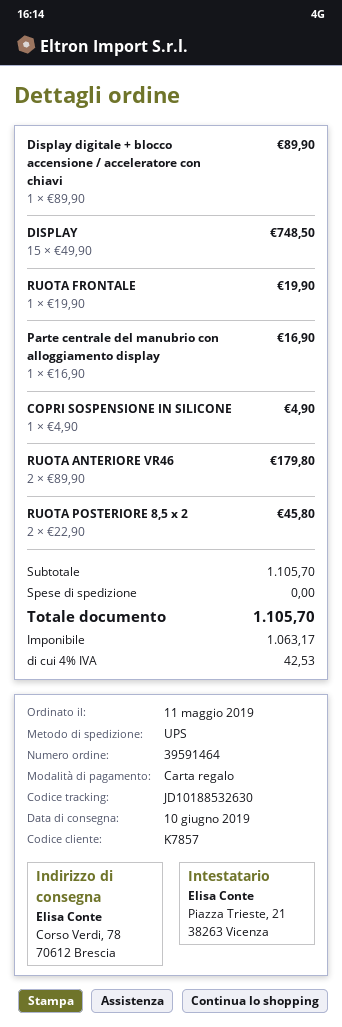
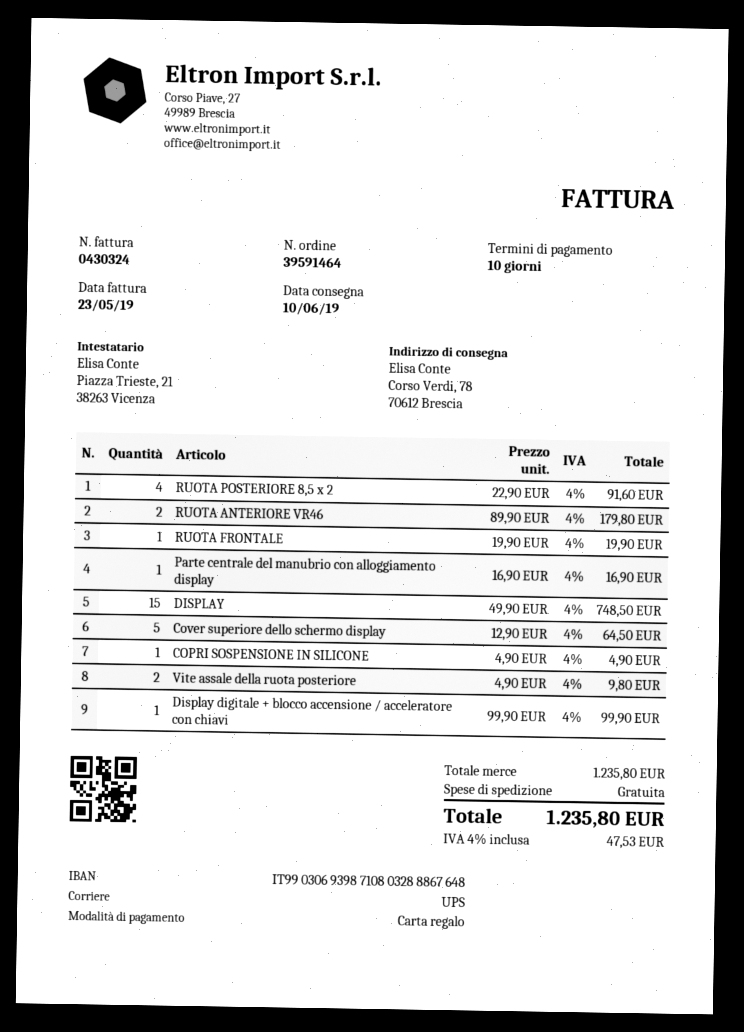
Display digitale + blocco accensione / acceleratore con chiavi: 1 x 89.90 = 89.90 -> 1 x 99.90 = 99.90
RUOTA POSTERIORE 8,5 x 2: 2 x 22.90 = 45.80 -> 4 x 22.90 = 91.60
Cover superiore dello schermo display: none -> 5 x 12.90 = 64.50
Vite assale della ruota posteriore: none -> 2 x 4.90 = 9.80
subtotal: 1105.70 -> 1235.80
tax: 4% = 42.53 -> 4% = 47.53
total: 1105.70 -> 1235.80

